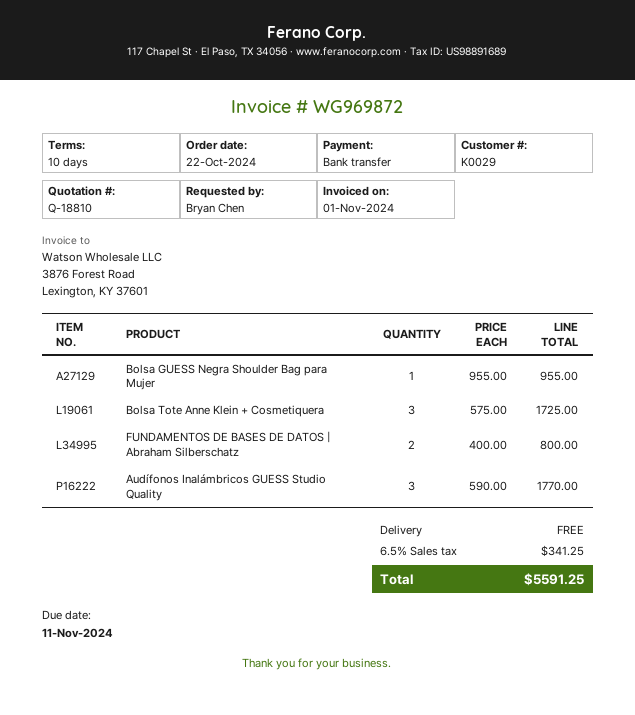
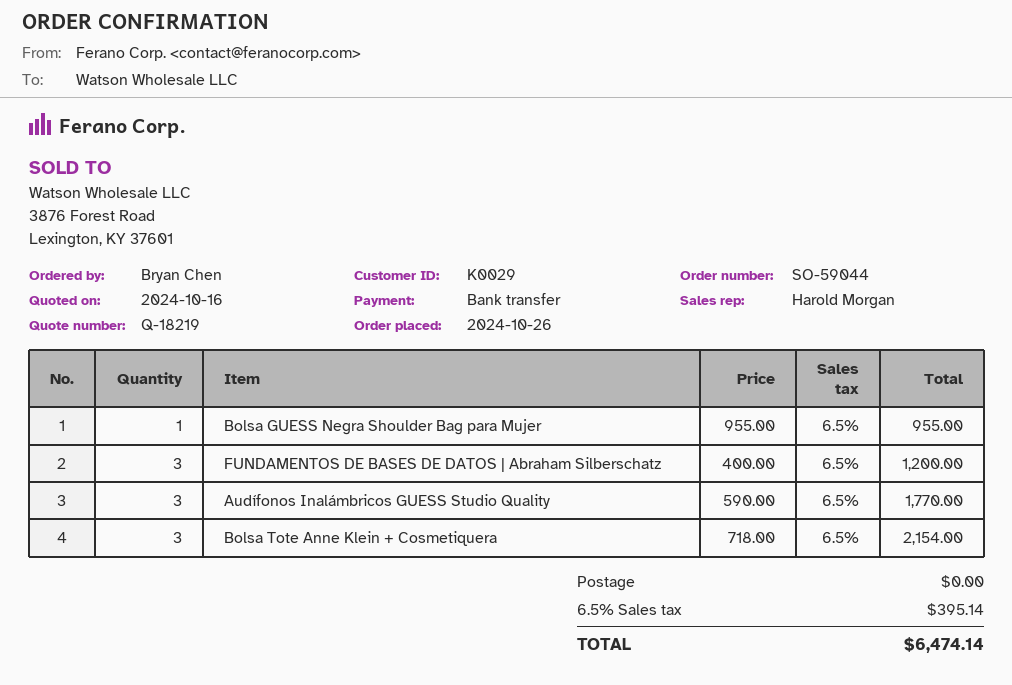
quote number: Q-18810 -> Q-18219
order date: 2024-10-22 -> 2024-10-26
Bolsa Tote Anne Klein + Cosmetiquera: 3 x 575.00 = 1725.00 -> 3 x 718.00 = 2154.00
FUNDAMENTOS DE BASES DE DATOS | Abraham Silberschatz: 2 x 400.00 = 800.00 -> 3 x 400.00 = 1200.00
tax: 6.5% = 341.25 -> 6.5% = 395.14
total: 5591.25 -> 6474.14

